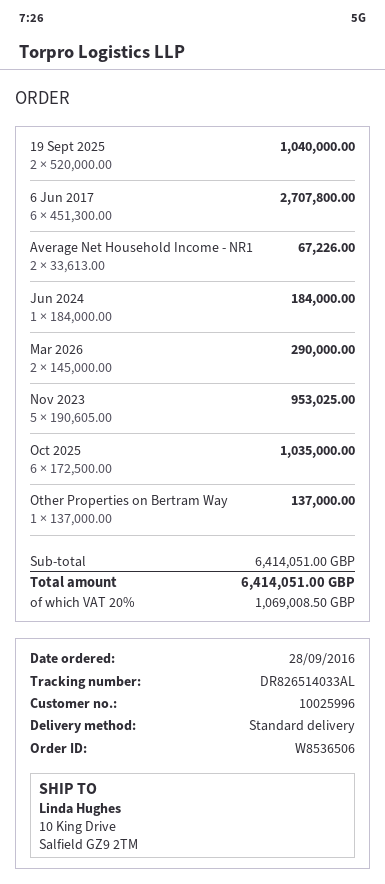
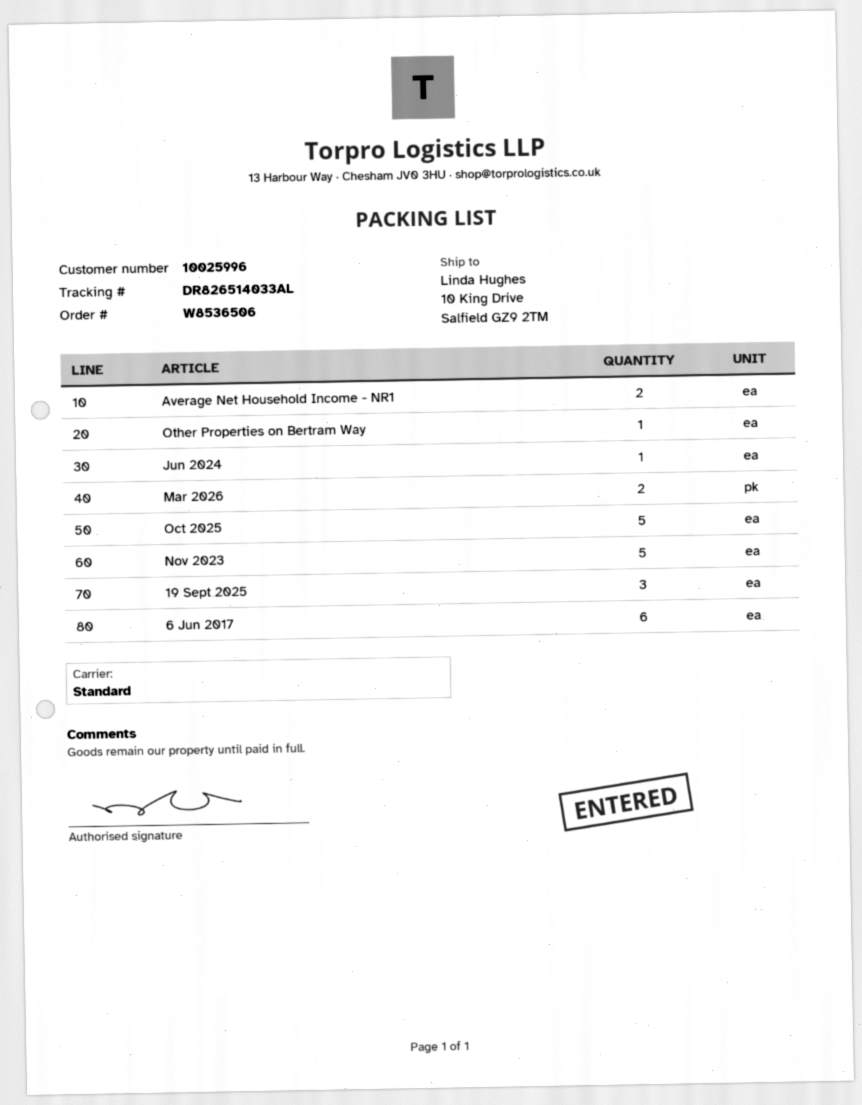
19 Sept 2025: 2 -> 3
Oct 2025: 6 -> 5

